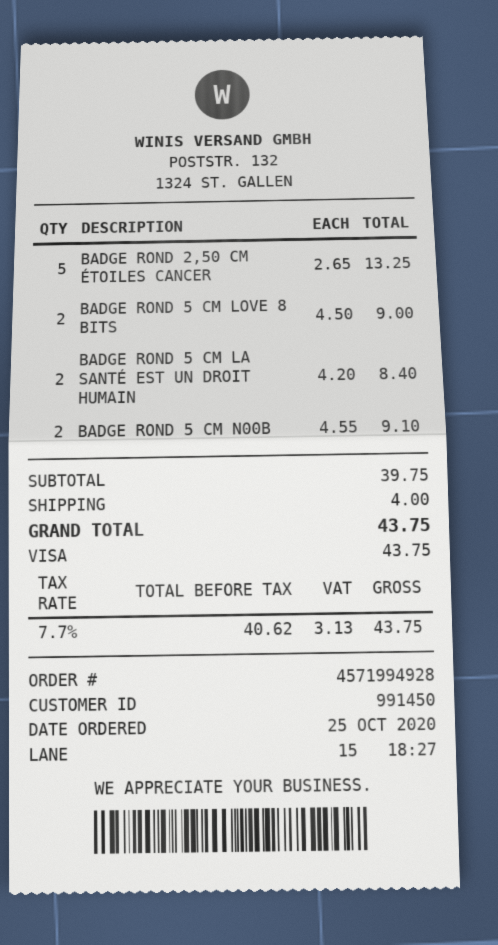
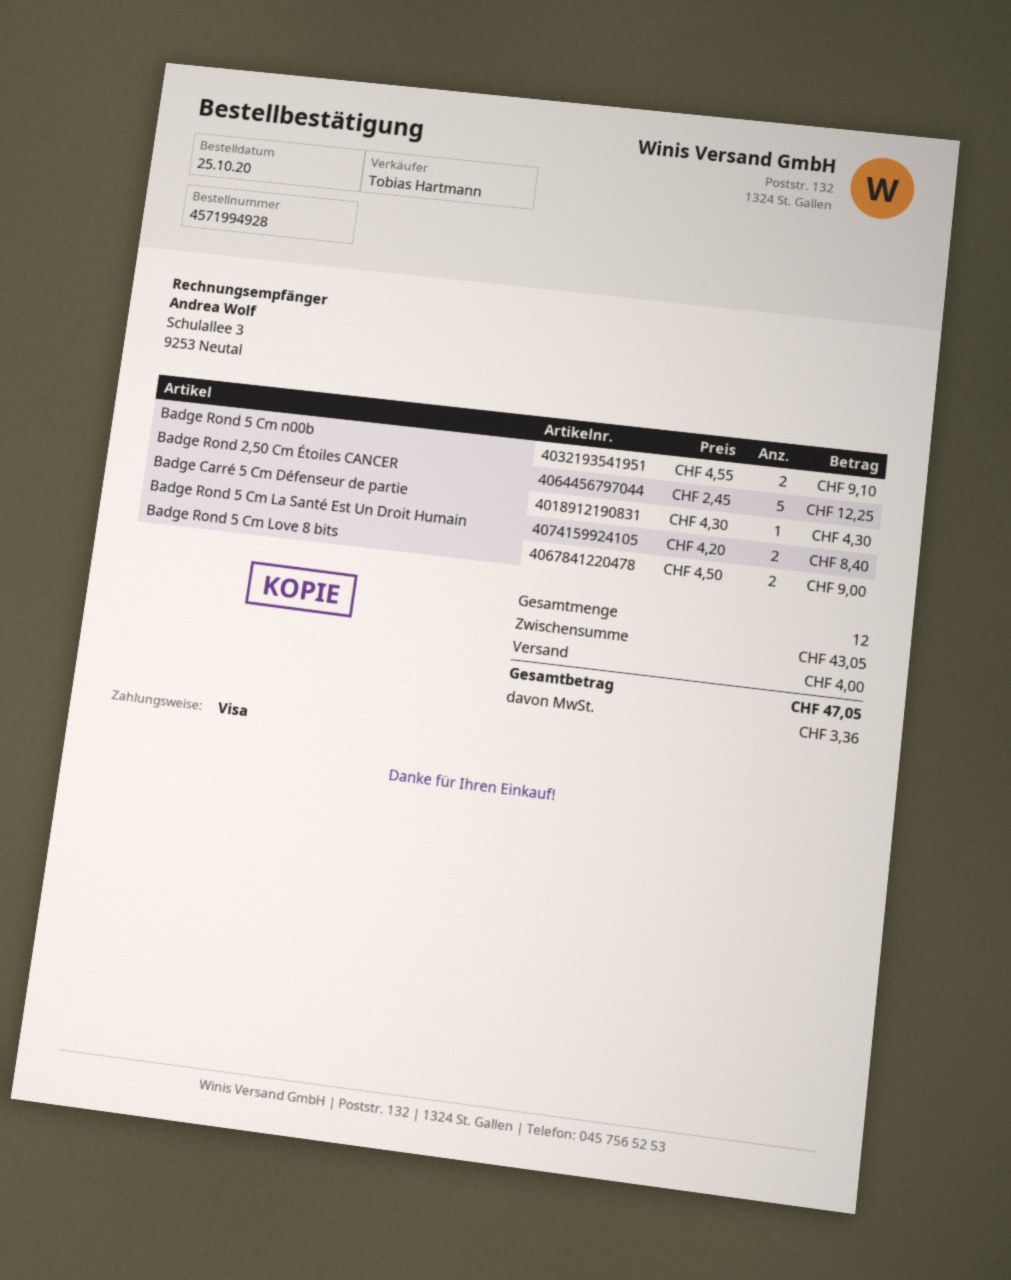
BADGE ROND 2,50 CM ÉTOILES CANCER: 5 x 2.65 = 13.25 -> 5 x 2.45 = 12.25
Badge Carré 5 Cm Défenseur de partie: none -> 1 x 4.30 = 4.30
subtotal: 39.75 -> 43.05
tax: 3.13 -> 3.36
total: 43.75 -> 47.05

